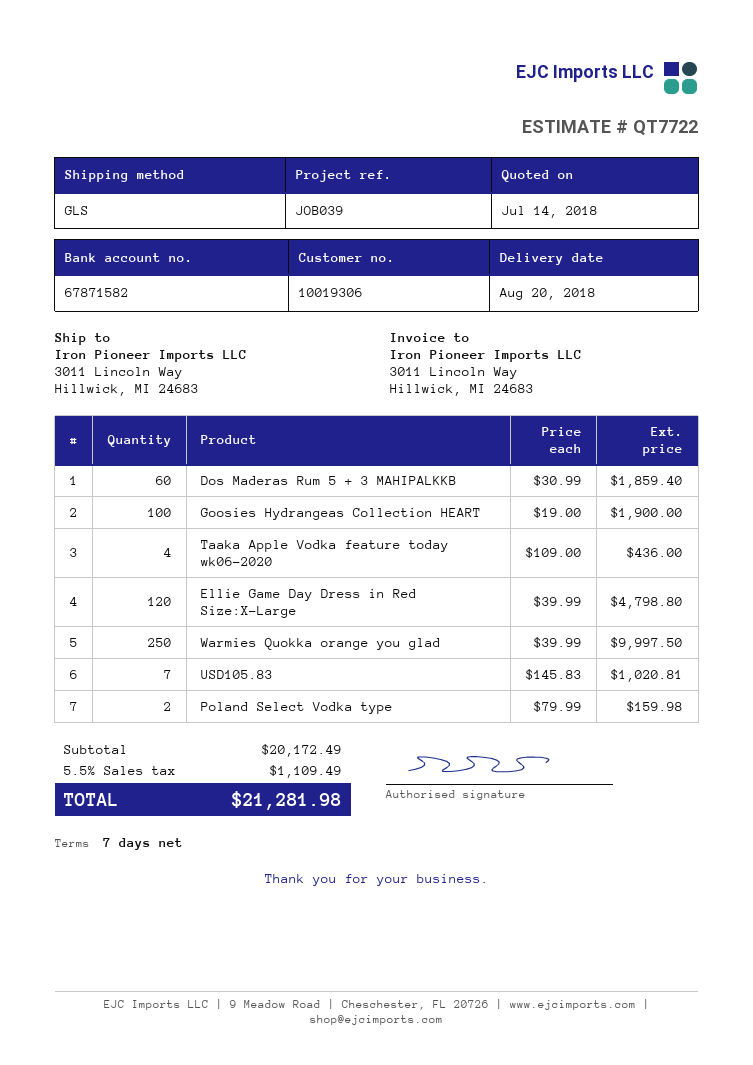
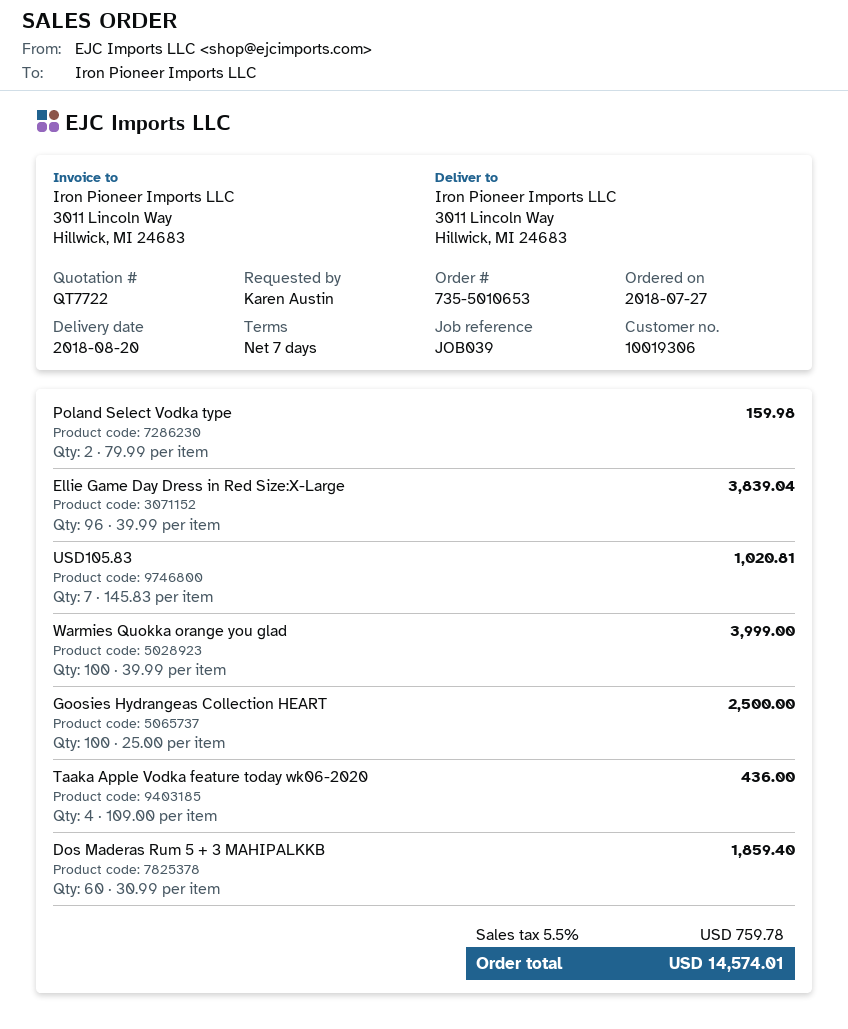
Goosies Hydrangeas Collection HEART: 100 x 19.00 = 1900.00 -> 100 x 25.00 = 2500.00
Ellie Game Day Dress in Red Size:X-Large: 120 x 39.99 = 4798.80 -> 96 x 39.99 = 3839.04
Warmies Quokka orange you glad: 250 x 39.99 = 9997.50 -> 100 x 39.99 = 3999.00
tax: 5.5% = 1109.49 -> 5.5% = 759.78
total: 21281.98 -> 14574.01

